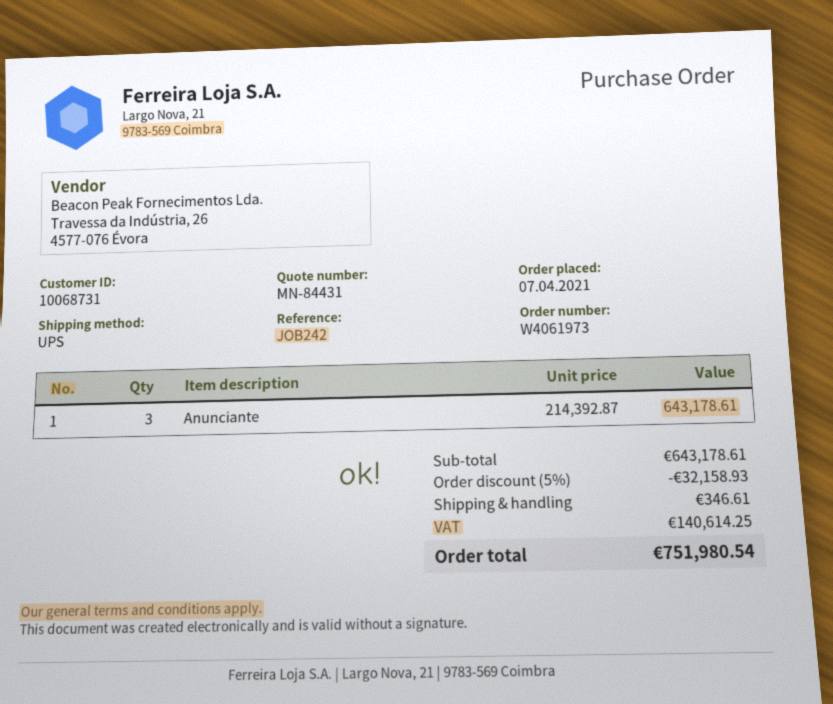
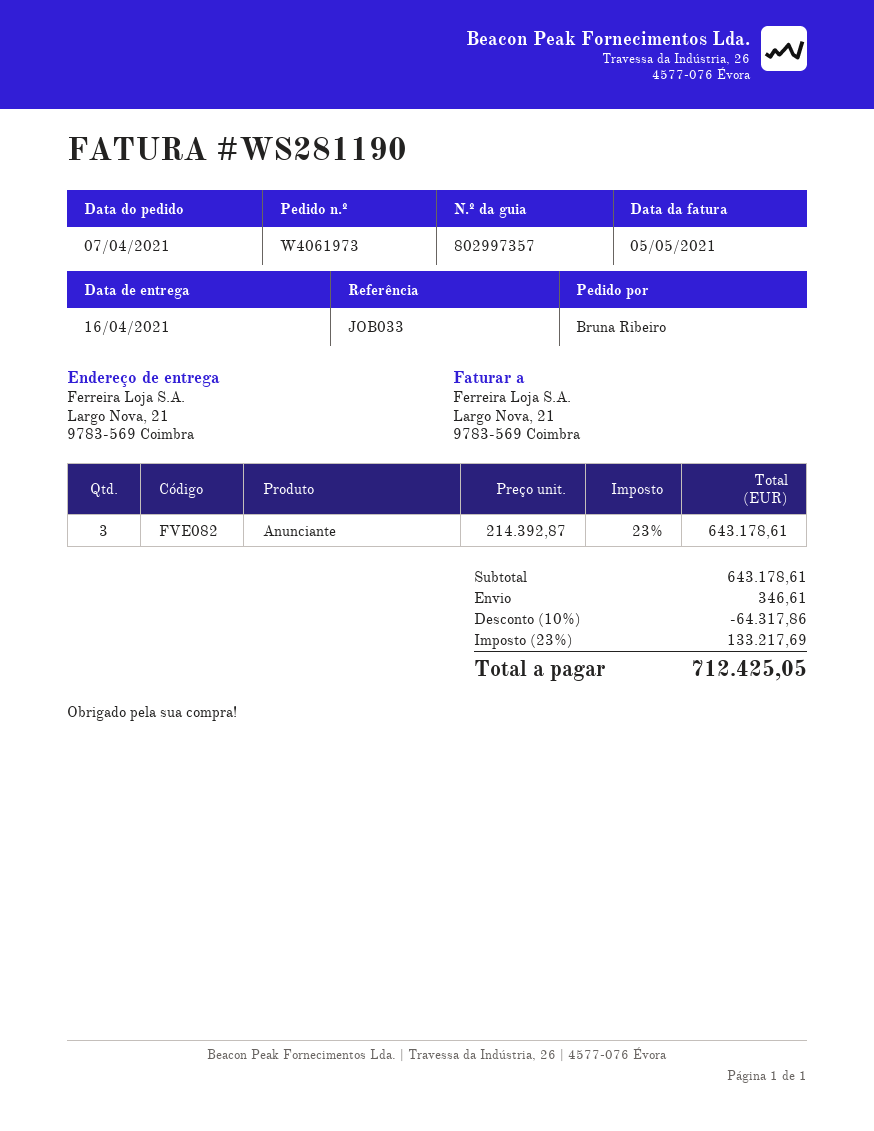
reference: JOB242 -> JOB033
discount: 5% = 32158.93 -> 10% = 64317.86
tax: 140614.25 -> 133217.69
total: 751980.54 -> 712425.05

